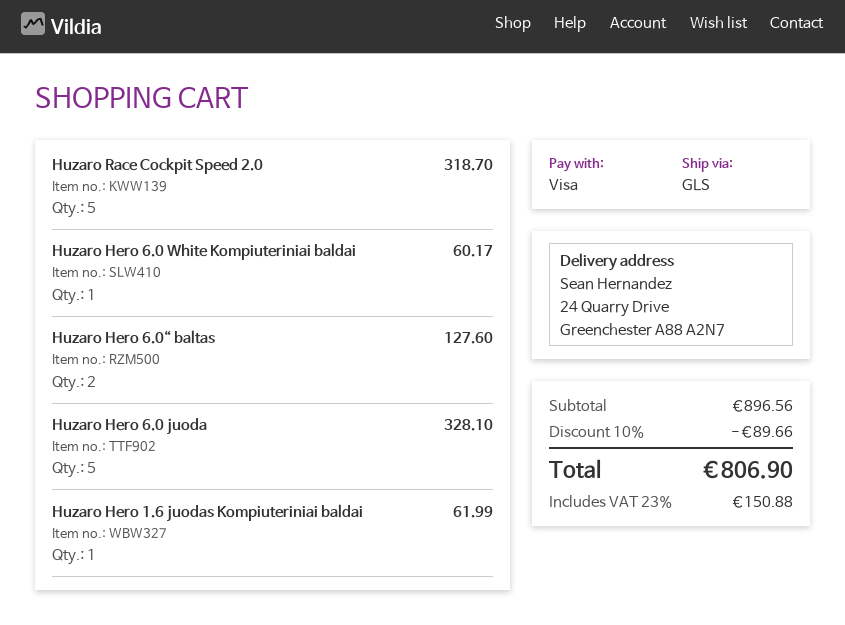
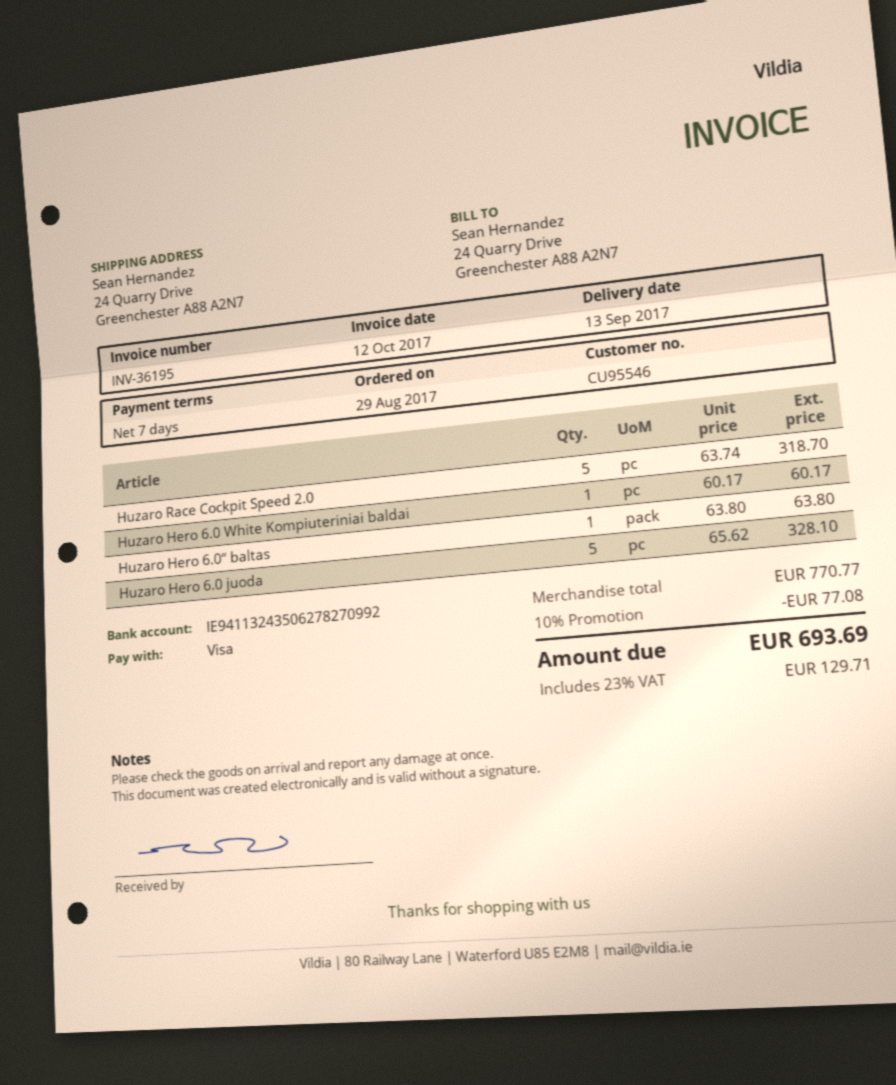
Huzaro Hero 6.0“ baltas: 2 for 127.60 -> 1 for 63.80
Huzaro Hero 1.6 juodas Kompiuteriniai baldai: 1 for 61.99 -> none
subtotal: 896.56 -> 770.77
discount: 10% = 89.66 -> 10% = 77.08
tax: 23% = 150.88 -> 23% = 129.71
total: 806.90 -> 693.69

